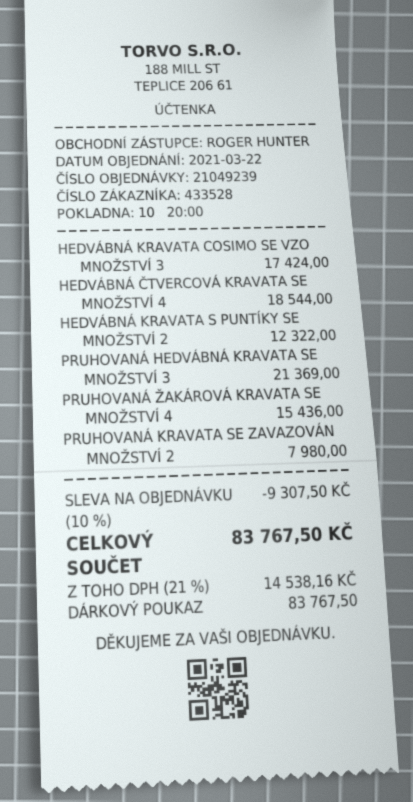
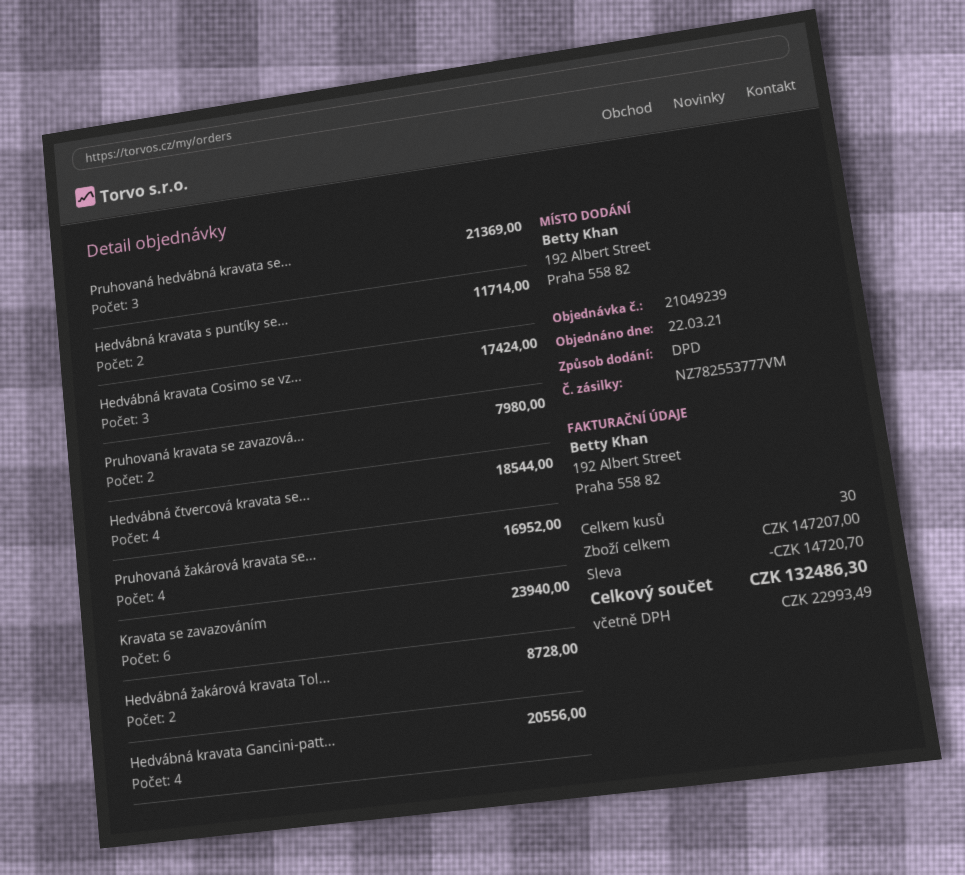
HEDVÁBNÁ KRAVATA S PUNTÍKY SE: 2 for 12322.00 -> 2 for 11714.00
PRUHOVANÁ ŽAKÁROVÁ KRAVATA SE: 4 for 15436.00 -> 4 for 16952.00
Kravata se zavazováním: none -> 6 for 23940.00
Hedvábná žakárová kravata Tol...: none -> 2 for 8728.00
Hedvábná kravata Gancini-patt...: none -> 4 for 20556.00
discount: 9307.50 -> 14720.70
tax: 14538.16 -> 22993.49
total: 83767.50 -> 132486.30

